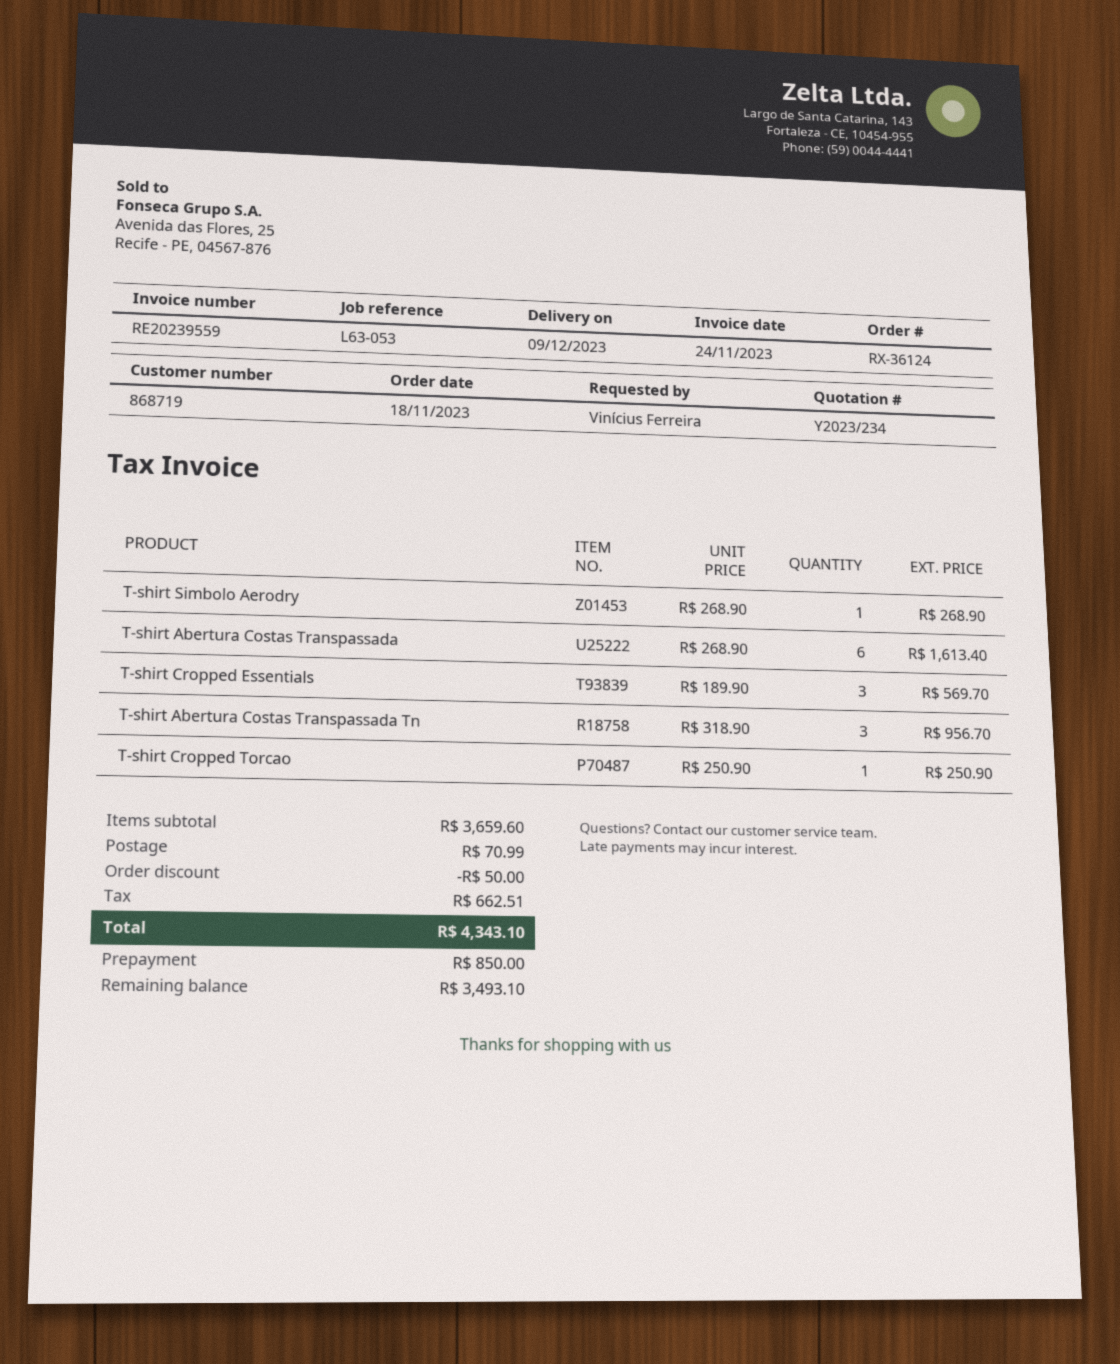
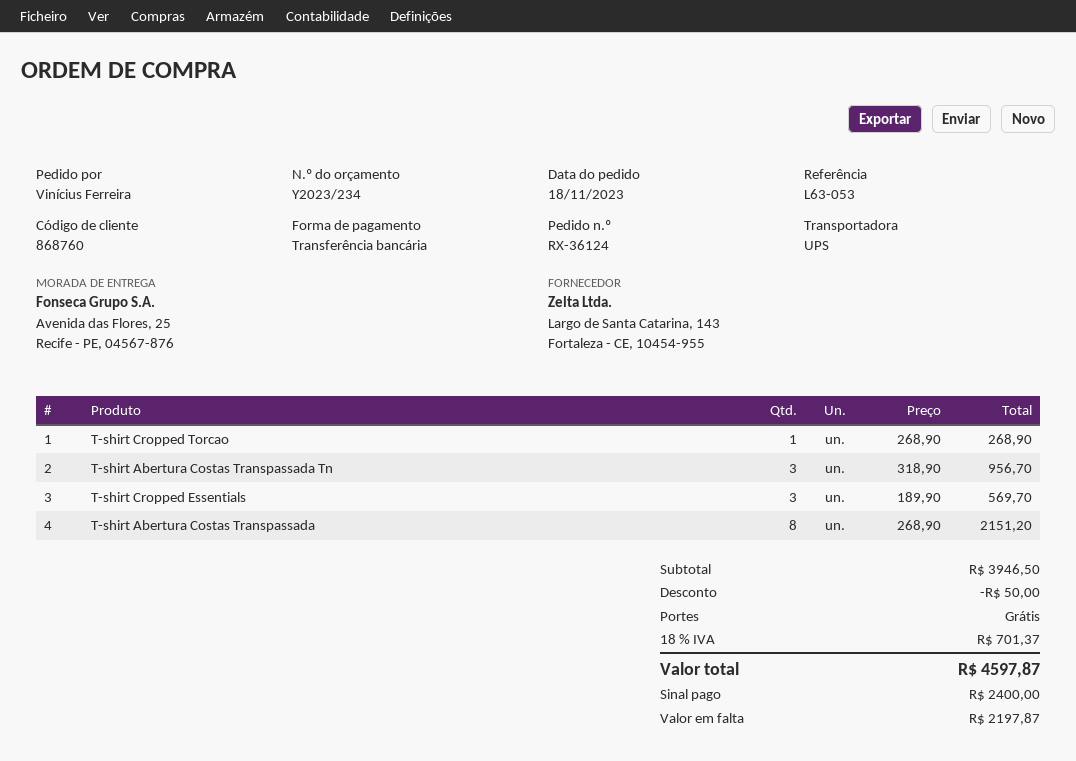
customer number: 868719 -> 868760
T-shirt Simbolo Aerodry: 1 x 268.90 = 268.90 -> none
T-shirt Abertura Costas Transpassada: 6 x 268.90 = 1613.40 -> 8 x 268.90 = 2151.20
T-shirt Cropped Torcao: 1 x 250.90 = 250.90 -> 1 x 268.90 = 268.90
subtotal: 3659.60 -> 3946.50
shipping: 70.99 -> 0.00
tax: 662.51 -> 701.37
total: 4343.10 -> 4597.87
deposit: 850.00 -> 2400.00
balance: 3493.10 -> 2197.87

